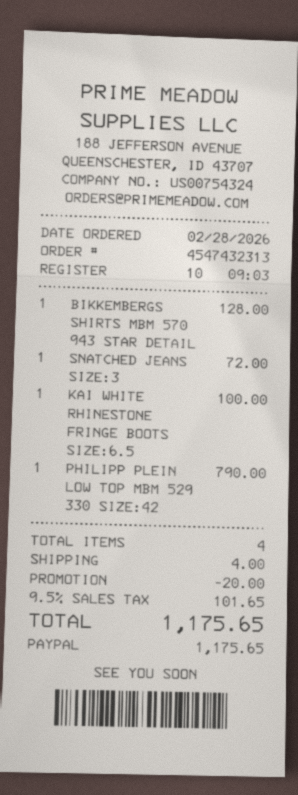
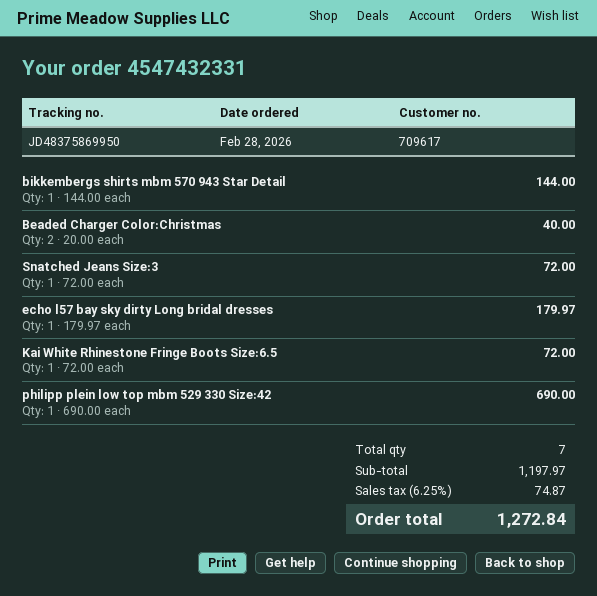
order number: 4547432313 -> 4547432331
BIKKEMBERGS SHIRTS MBM 570 943 STAR DETAIL: 1 for 128.00 -> 1 for 144.00
KAI WHITE RHINESTONE FRINGE BOOTS SIZE:6.5: 1 for 100.00 -> 1 for 72.00
PHILIPP PLEIN LOW TOP MBM 529 330 SIZE:42: 1 for 790.00 -> 1 for 690.00
Beaded Charger Color:Christmas: none -> 2 for 40.00
echo l57 bay sky dirty Long bridal dresses: none -> 1 for 179.97
total quantity: 4 -> 7
discount: 20.00 -> none
shipping: 4.00 -> none
tax: 9.5% = 101.65 -> 6.25% = 74.87
total: 1175.65 -> 1272.84

